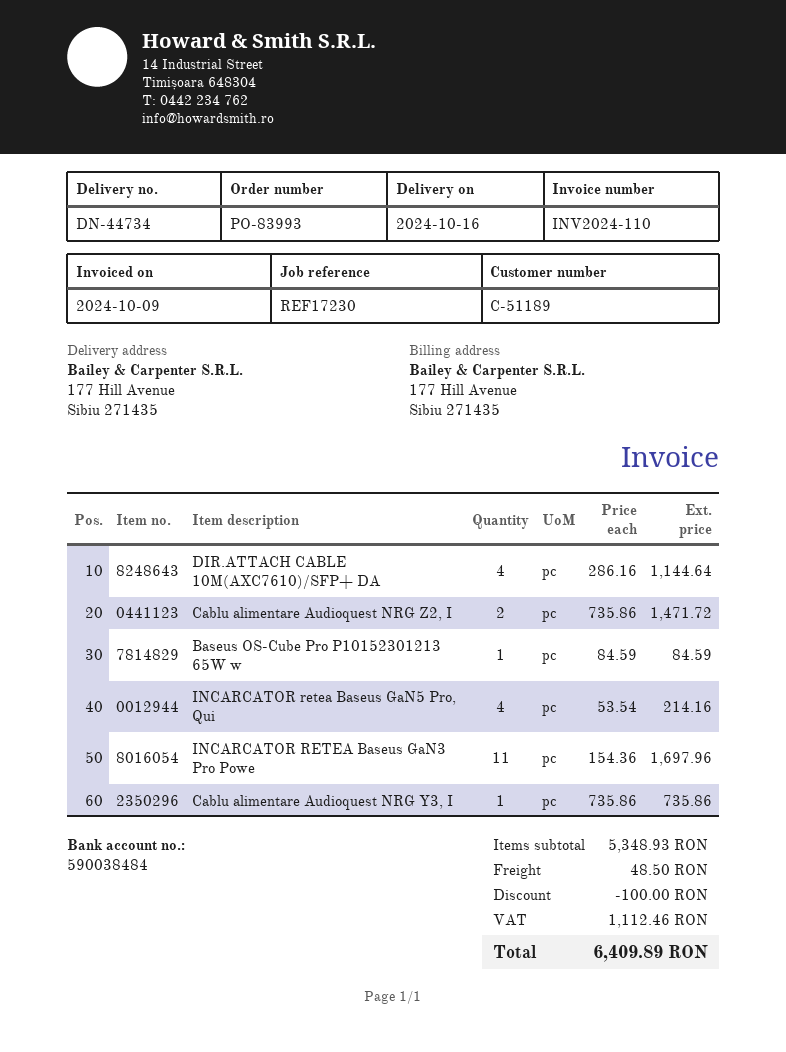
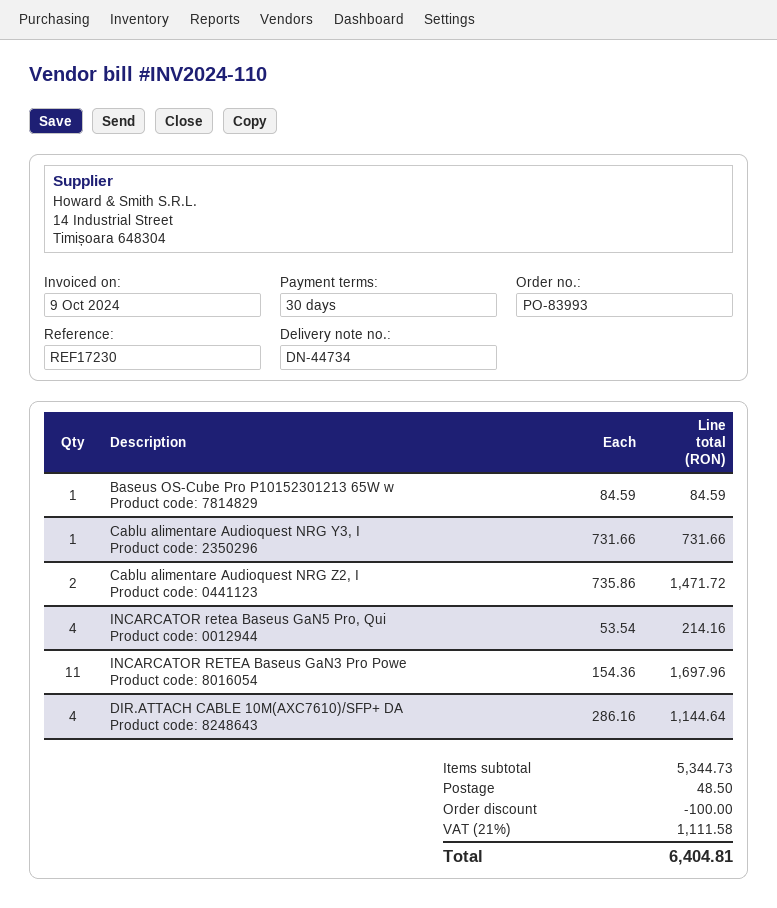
Cablu alimentare Audioquest NRG Y3, I: 1 x 735.86 = 735.86 -> 1 x 731.66 = 731.66
subtotal: 5348.93 -> 5344.73
tax: 1112.46 -> 1111.58
total: 6409.89 -> 6404.81

